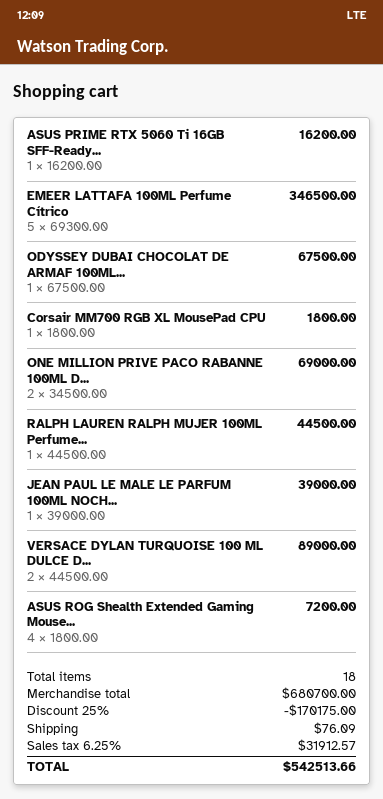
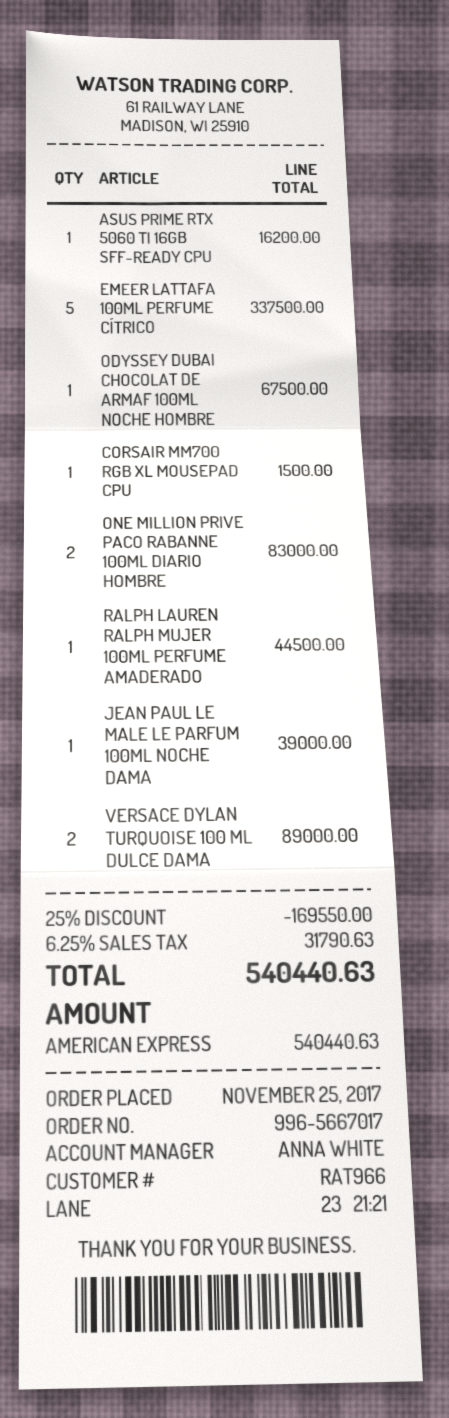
EMEER LATTAFA 100ML Perfume Cítrico: 5 for 346500.00 -> 5 for 337500.00
Corsair MM700 RGB XL MousePad CPU: 1 for 1800.00 -> 1 for 1500.00
ONE MILLION PRIVE PACO RABANNE 100ML D...: 2 for 69000.00 -> 2 for 83000.00
ASUS ROG Shealth Extended Gaming Mouse...: 4 for 7200.00 -> none
discount: 25% = 170175.00 -> 25% = 169550.00
shipping: 76.09 -> none
tax: 6.25% = 31912.57 -> 6.25% = 31790.63
total: 542513.66 -> 540440.63

